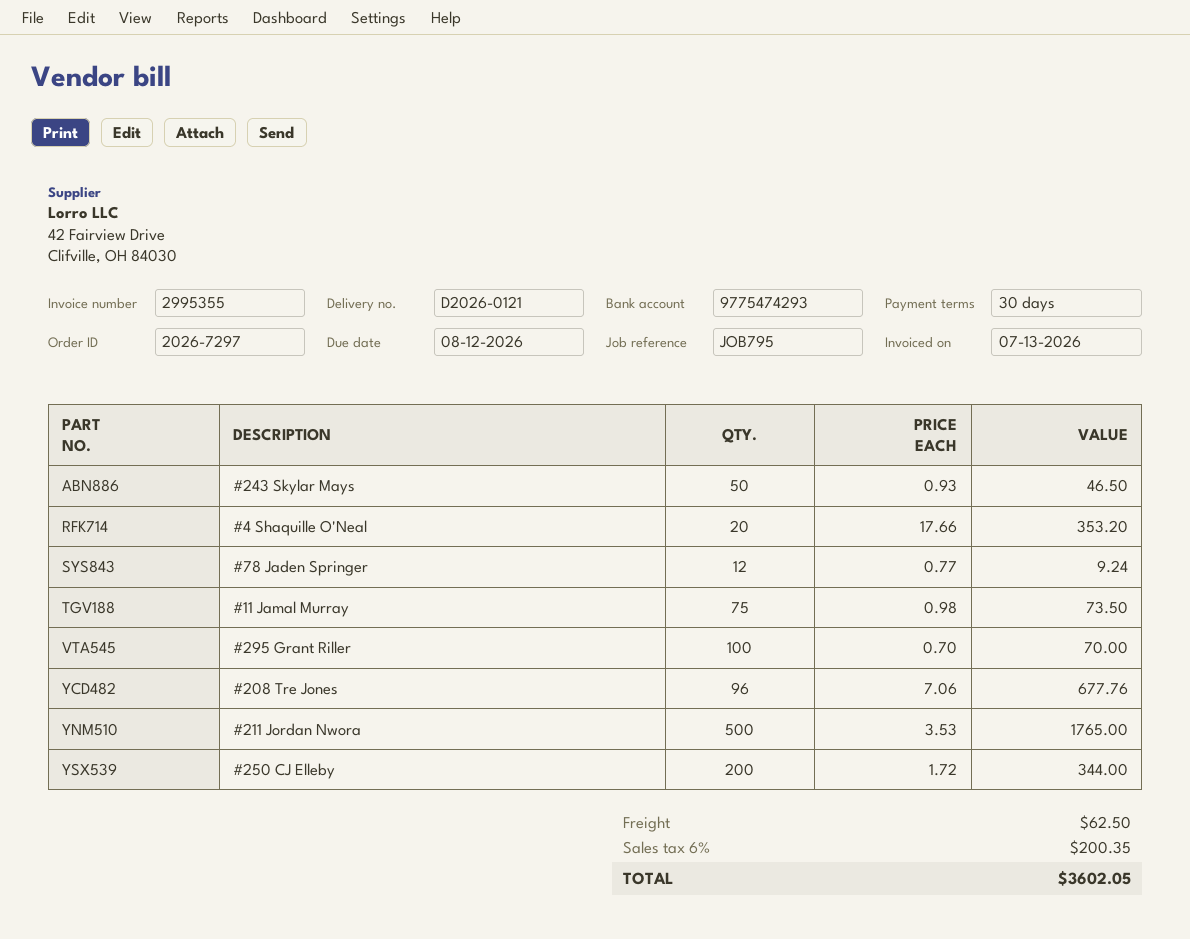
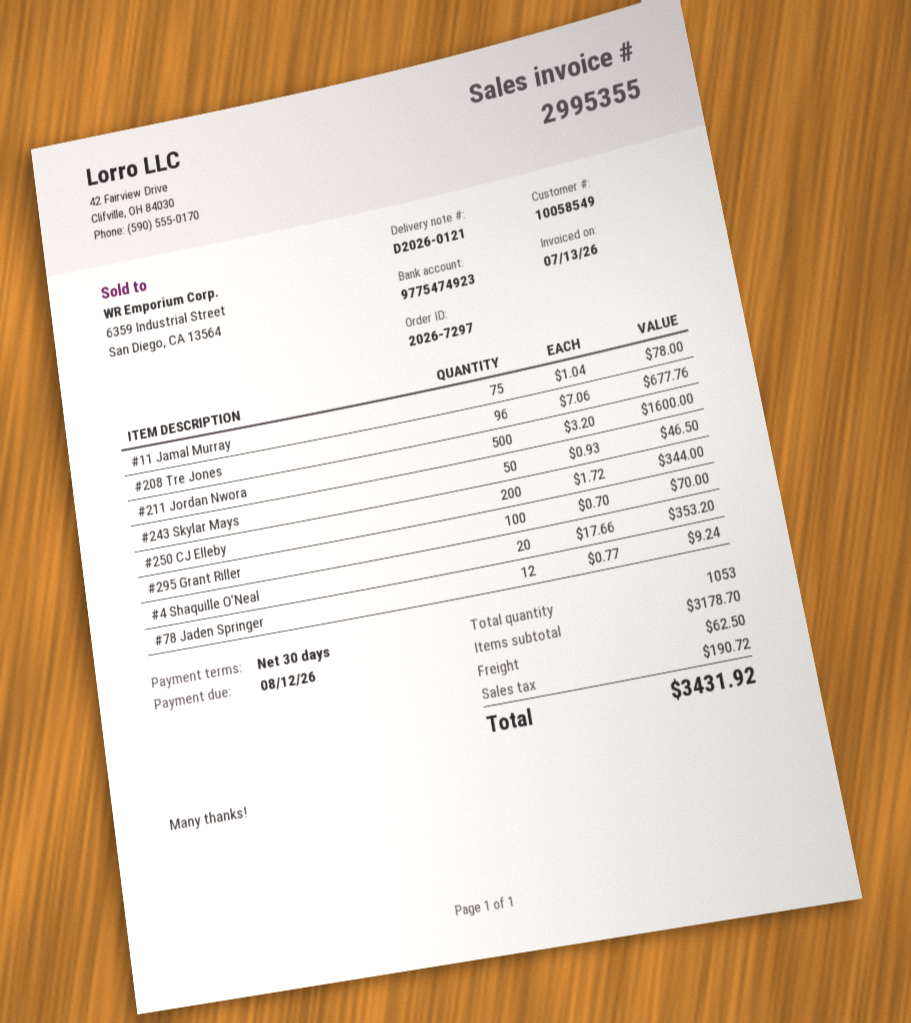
bank account: 9775474293 -> 9775474923
#11 Jamal Murray: 75 x 0.98 = 73.50 -> 75 x 1.04 = 78.00
#211 Jordan Nwora: 500 x 3.53 = 1765.00 -> 500 x 3.20 = 1600.00
tax: 200.35 -> 190.72
total: 3602.05 -> 3431.92

